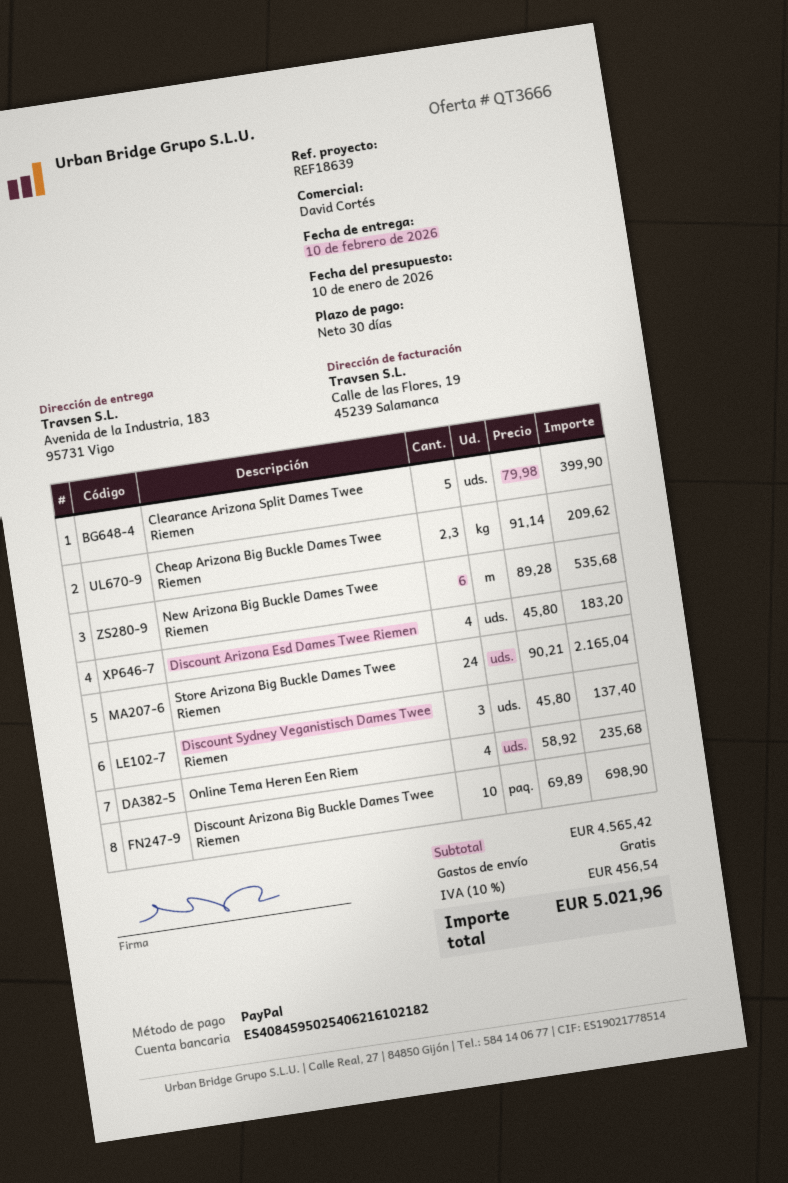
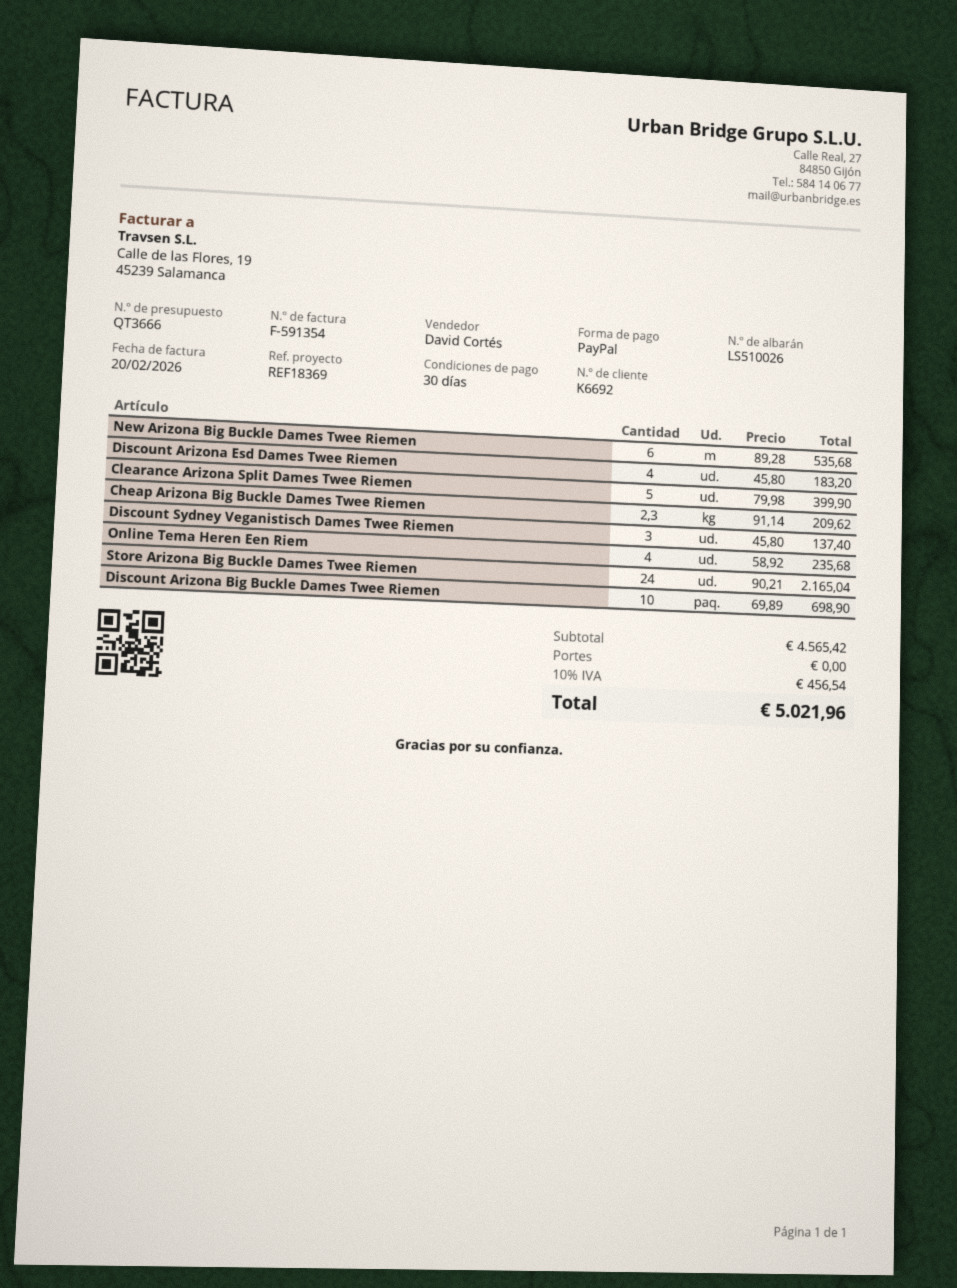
reference: REF18639 -> REF18369

